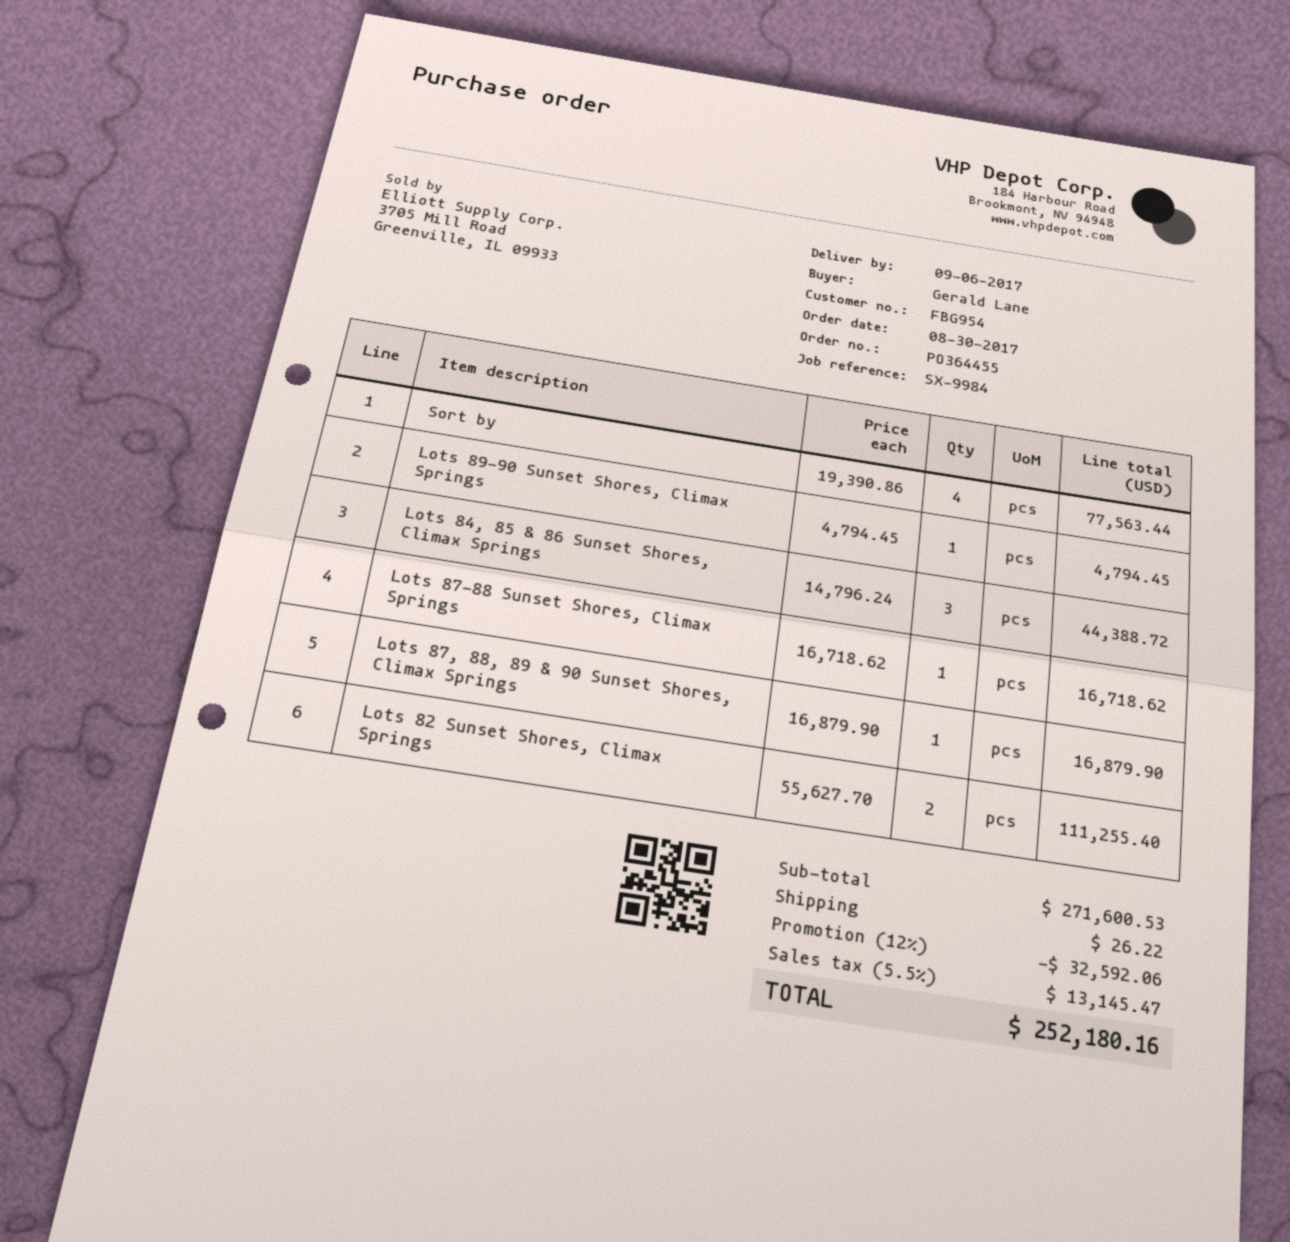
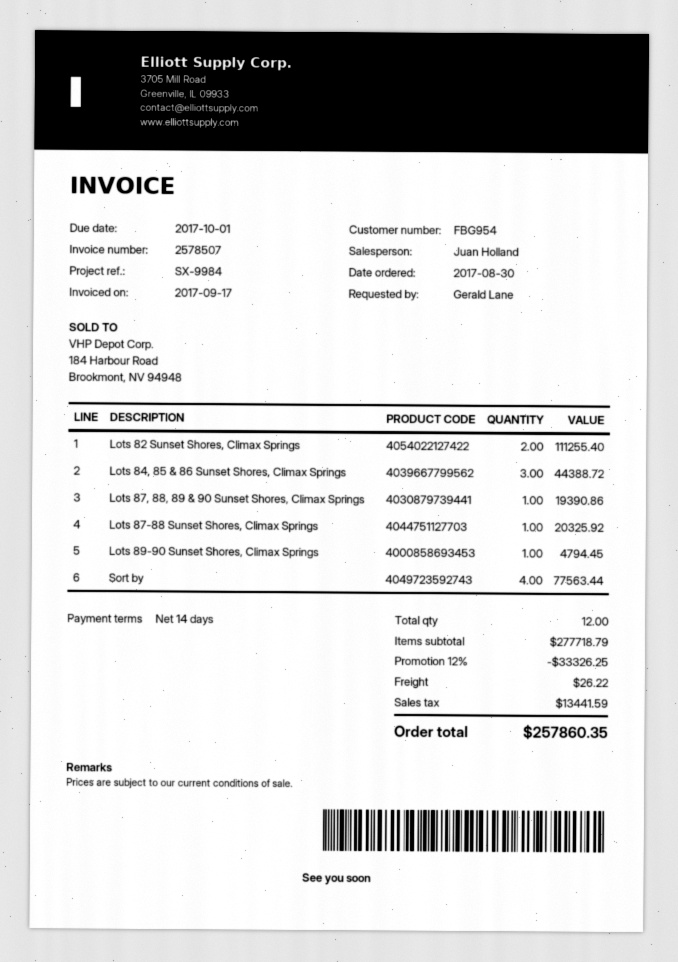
Lots 87-88 Sunset Shores, Climax Springs: 1 for 16718.62 -> 1 for 20325.92
Lots 87, 88, 89 & 90 Sunset Shores, Climax Springs: 1 for 16879.90 -> 1 for 19390.86
subtotal: 271600.53 -> 277718.79
discount: 12% = 32592.06 -> 12% = 33326.25
tax: 13145.47 -> 13441.59
total: 252180.16 -> 257860.35

